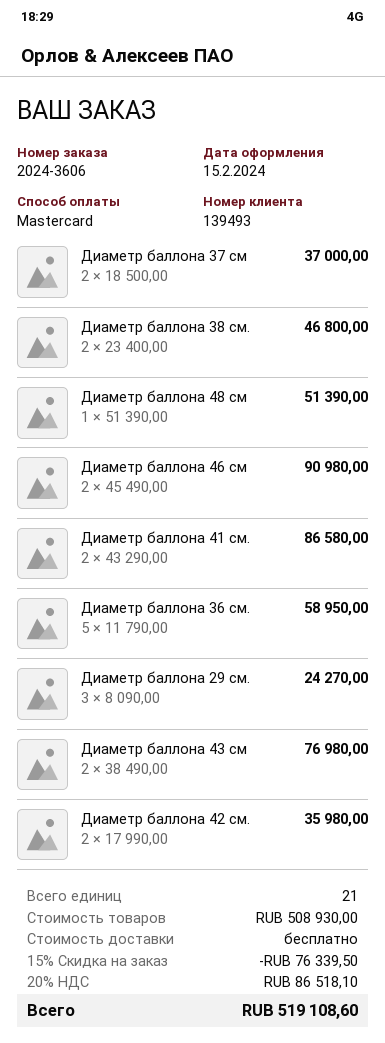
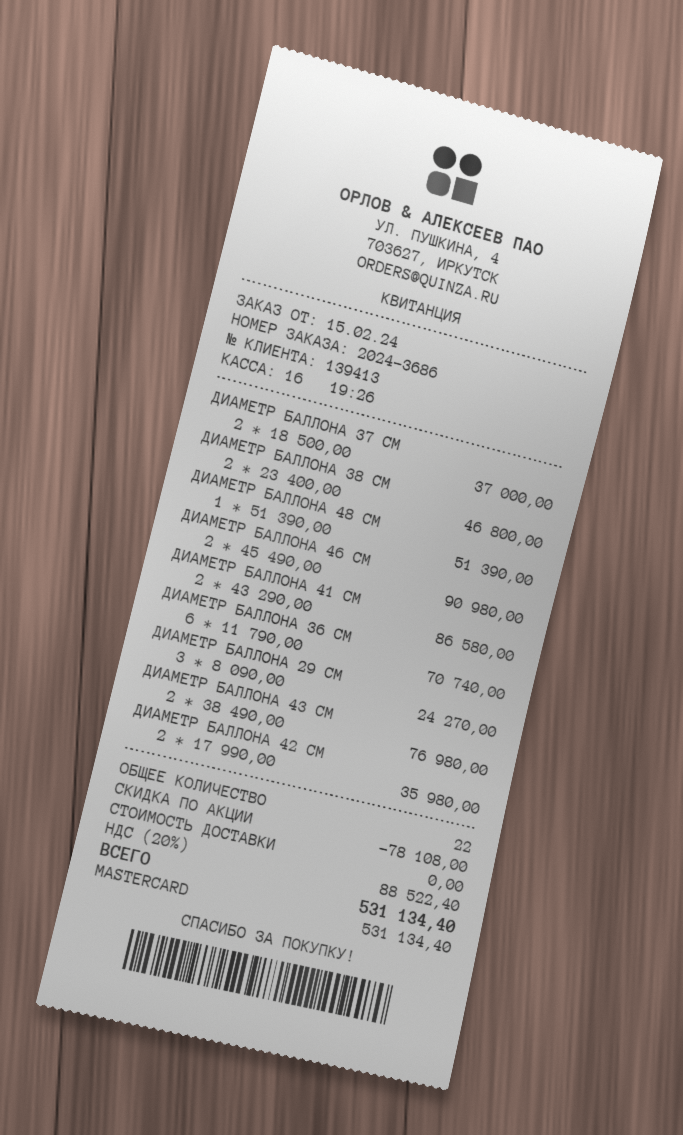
order number: 2024-3606 -> 2024-3686
customer number: 139493 -> 139413
Диаметр баллона 36 см.: 5 x 11790.00 = 58950.00 -> 6 x 11790.00 = 70740.00
total quantity: 21 -> 22
discount: 76339.50 -> 78108.00
tax: 20% = 86518.10 -> 20% = 88522.40
total: 519108.60 -> 531134.40

